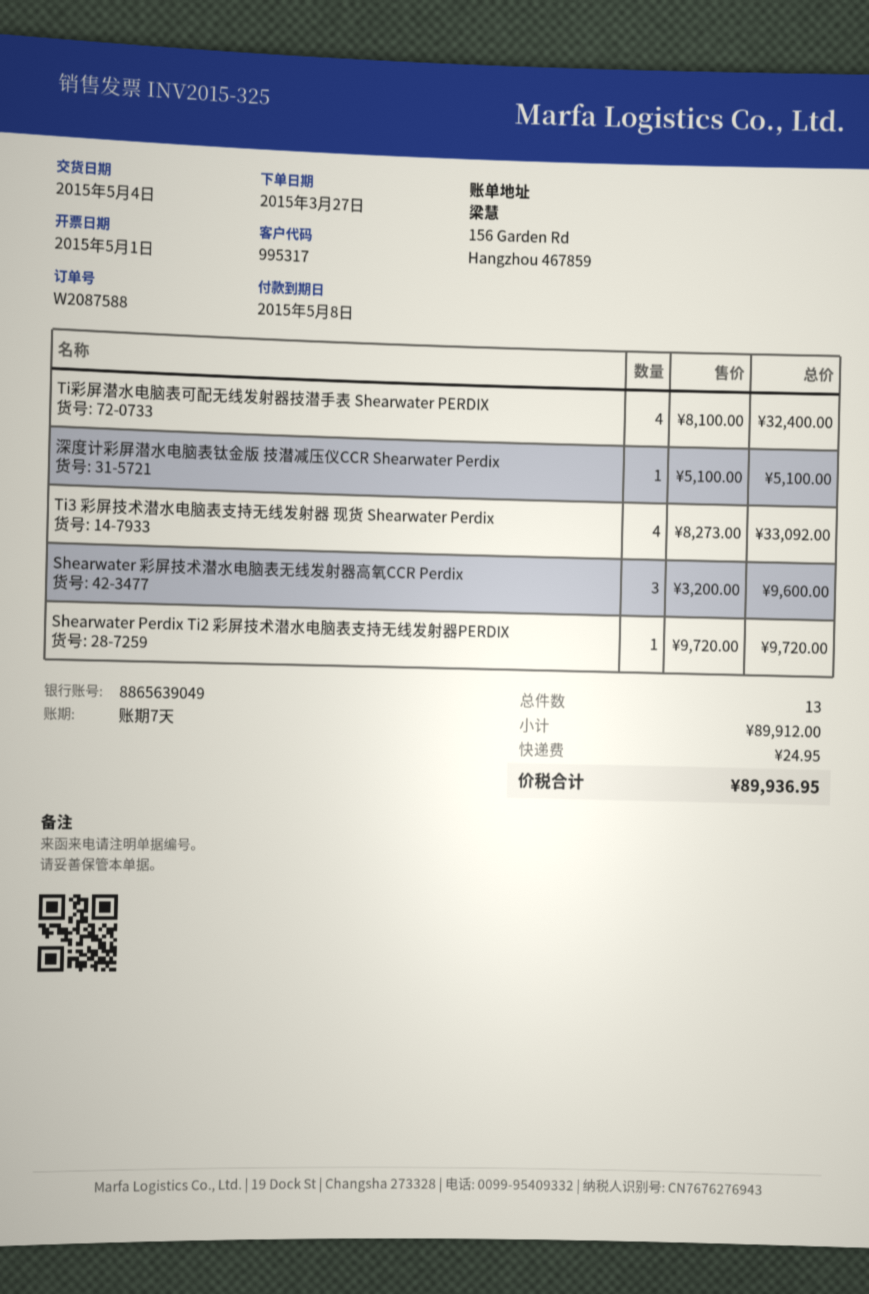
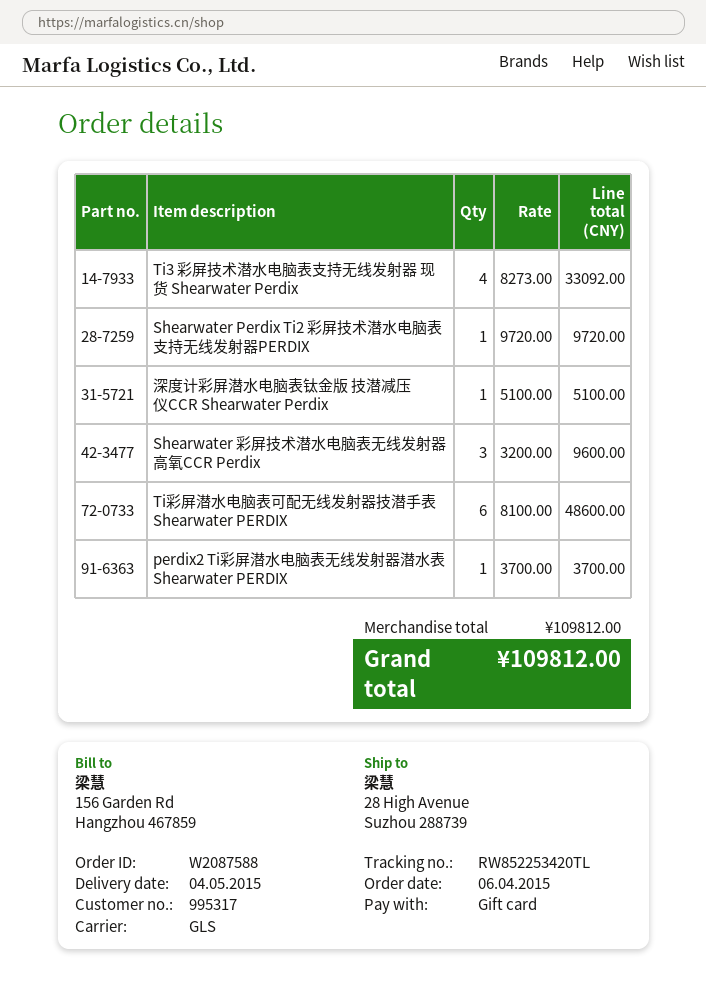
order date: 2015-03-27 -> 2015-04-06
Ti彩屏潜水电脑表可配无线发射器技潜手表 Shearwater PERDIX: 4 x 8100.00 = 32400.00 -> 6 x 8100.00 = 48600.00
perdix2 Ti彩屏潜水电脑表无线发射器潜水表 Shearwater PERDIX: none -> 1 x 3700.00 = 3700.00
subtotal: 89912.00 -> 109812.00
shipping: 24.95 -> none
total: 89936.95 -> 109812.00

